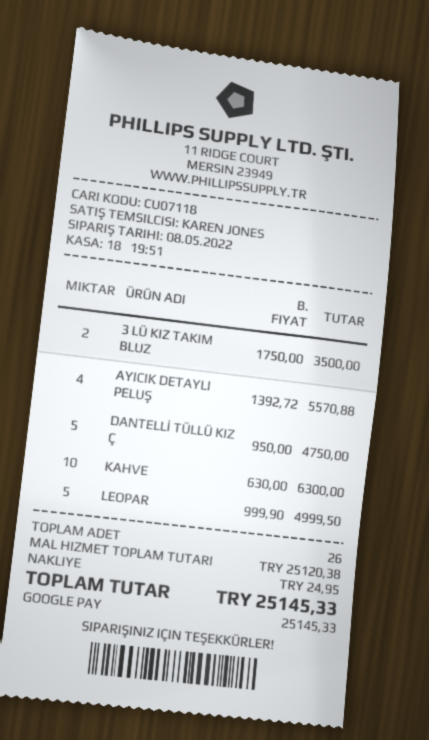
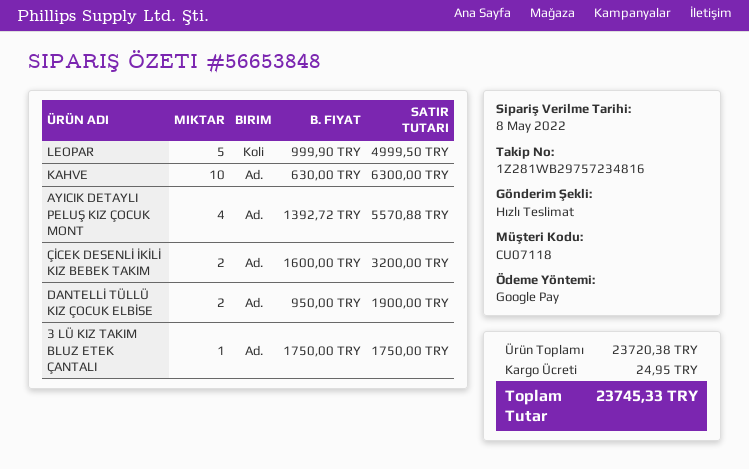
3 LÜ KIZ TAKIM BLUZ: 2 x 1750.00 = 3500.00 -> 1 x 1750.00 = 1750.00
DANTELLİ TÜLLÜ KIZ Ç: 5 x 950.00 = 4750.00 -> 2 x 950.00 = 1900.00
ÇİCEK DESENLİ İKİLİ KIZ BEBEK TAKIM: none -> 2 x 1600.00 = 3200.00
subtotal: 25120.38 -> 23720.38
total: 25145.33 -> 23745.33

